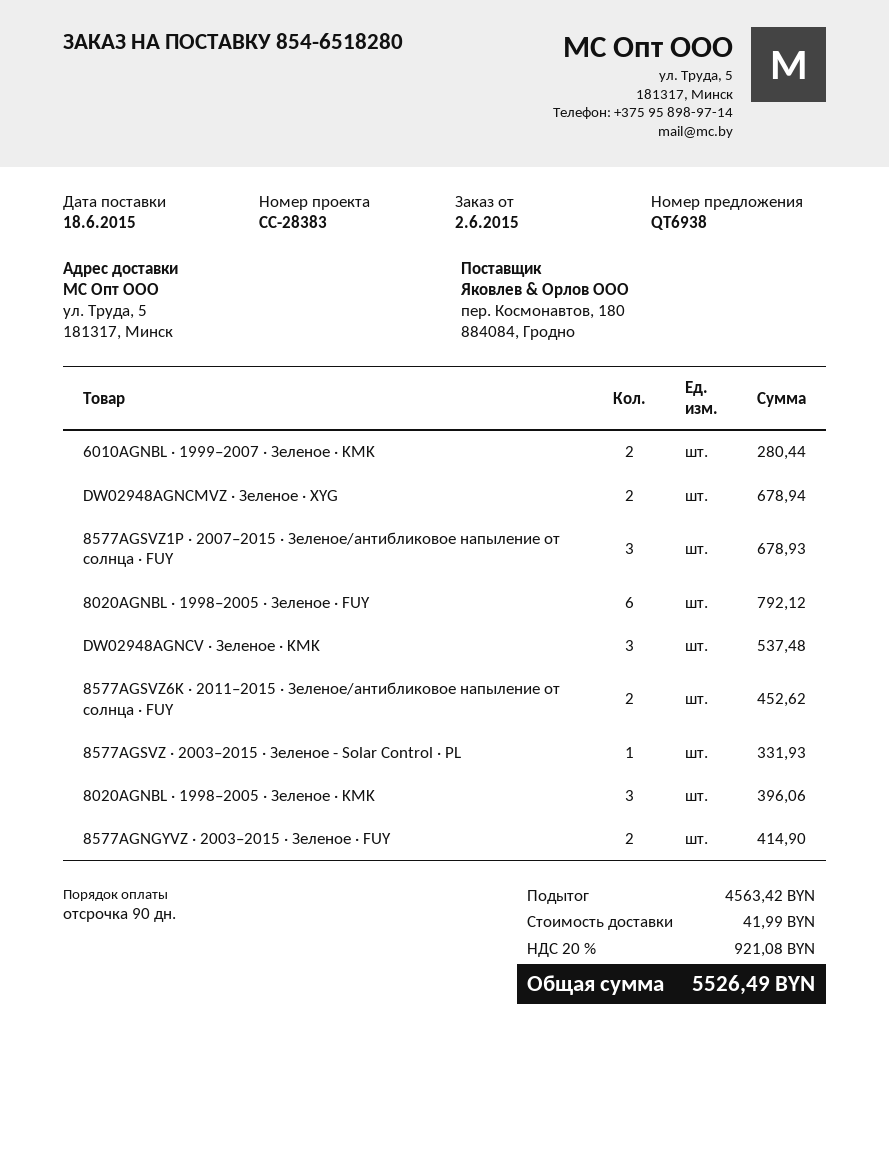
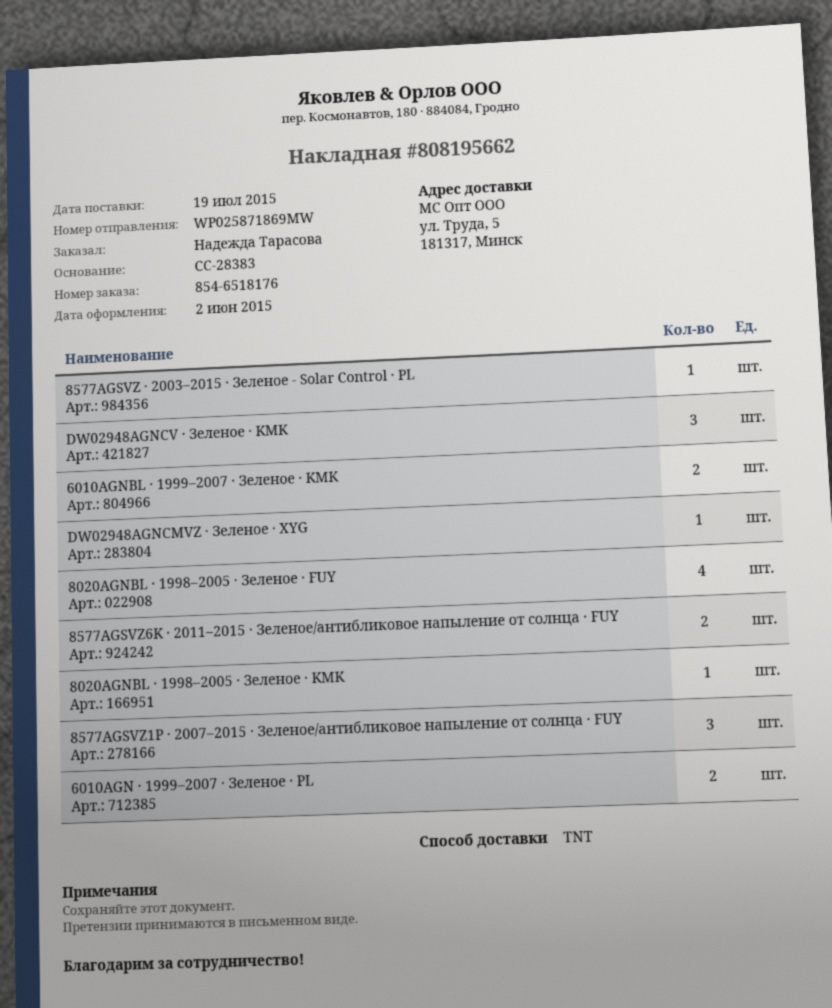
order number: 854-6518280 -> 854-6518176
delivery date: 2015-06-18 -> 2015-07-19
DW02948AGNCMVZ · Зеленое · XYG: 2 -> 1
8020AGNBL · 1998–2005 · Зеленое · FUY: 6 -> 4
8020AGNBL · 1998–2005 · Зеленое · KMK: 3 -> 1
8577AGNGYVZ · 2003–2015 · Зеленое · FUY: 2 -> none
6010AGN · 1999–2007 · Зеленое · PL: none -> 2

